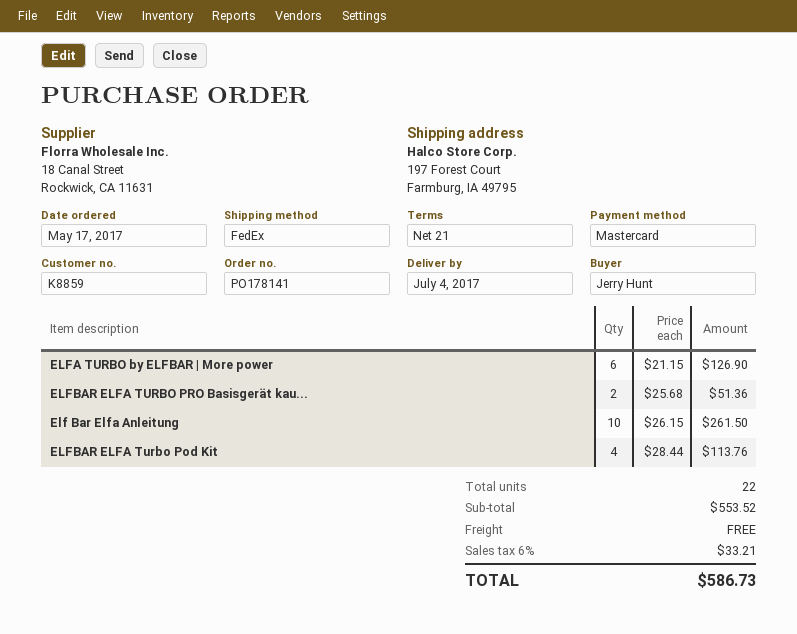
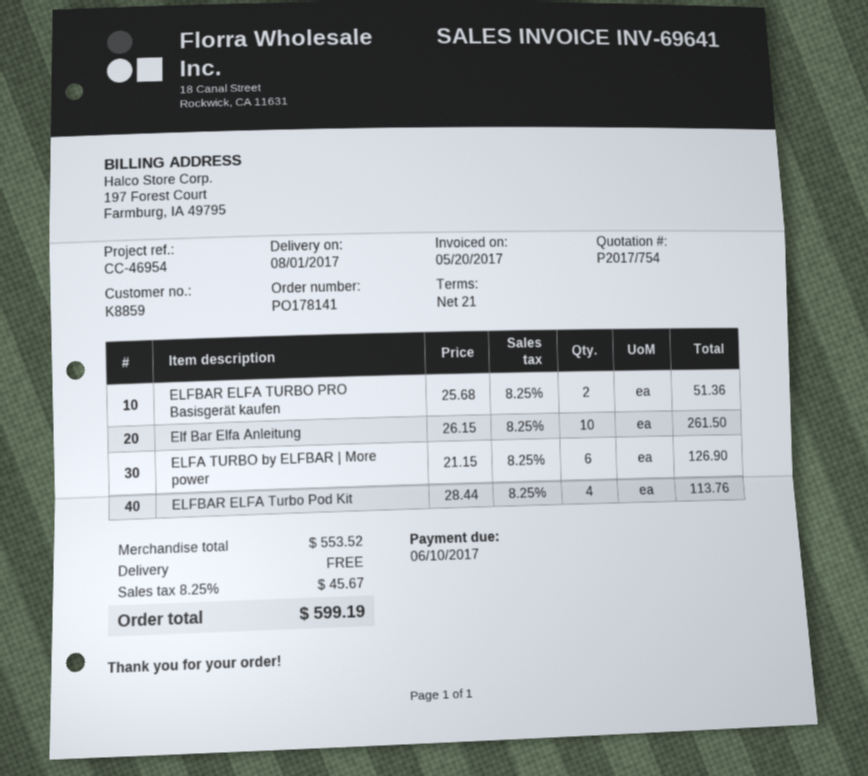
delivery date: 2017-07-04 -> 2017-08-01
tax: 6% = 33.21 -> 8.25% = 45.67
total: 586.73 -> 599.19

